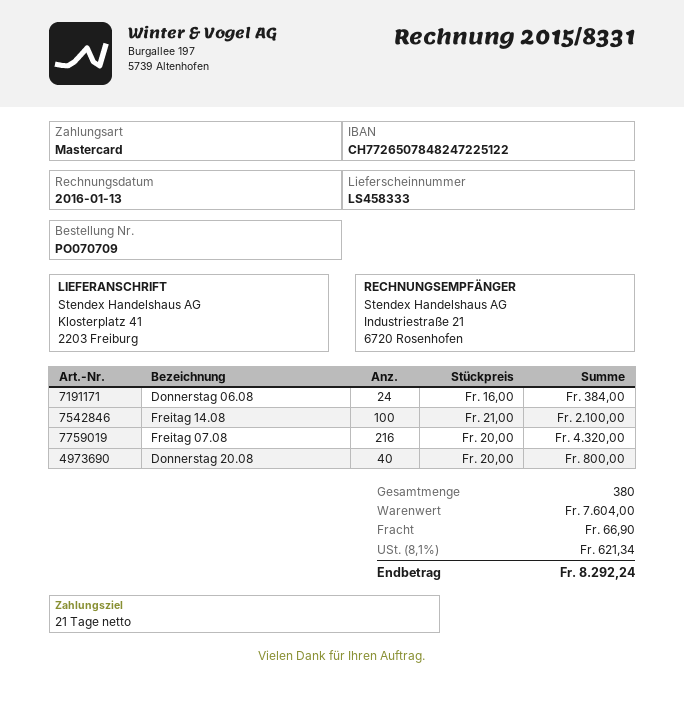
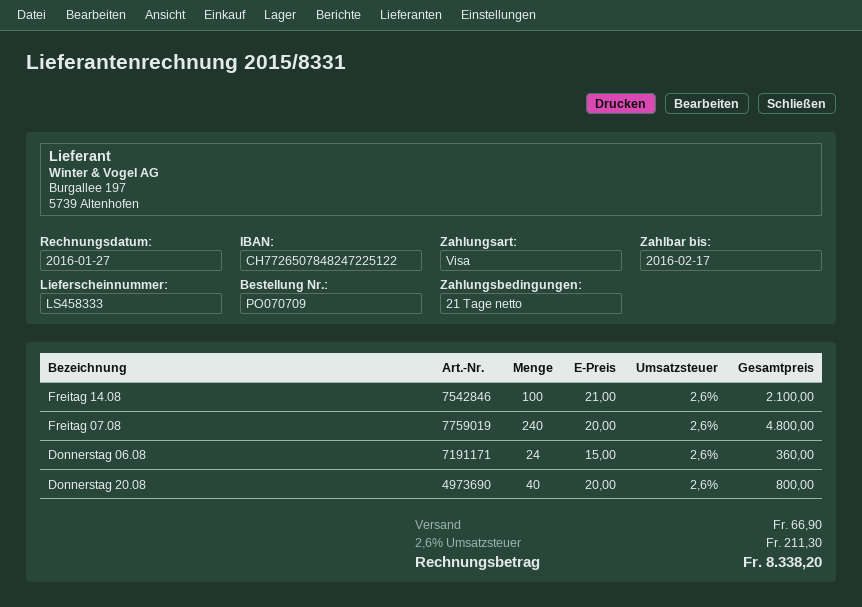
invoice date: 2016-01-13 -> 2016-01-27
payment method: Mastercard -> Visa
Donnerstag 06.08: 24 x 16.00 = 384.00 -> 24 x 15.00 = 360.00
Freitag 07.08: 216 x 20.00 = 4320.00 -> 240 x 20.00 = 4800.00
tax: 8.1% = 621.34 -> 2.6% = 211.30
total: 8292.24 -> 8338.20

